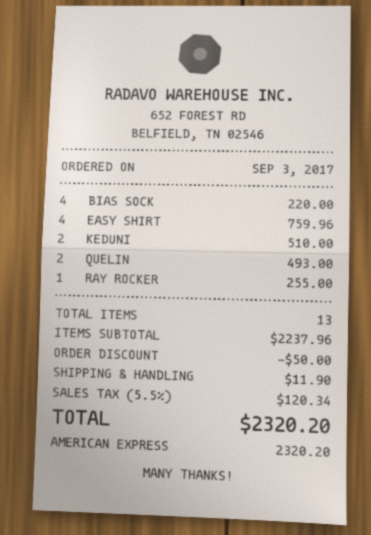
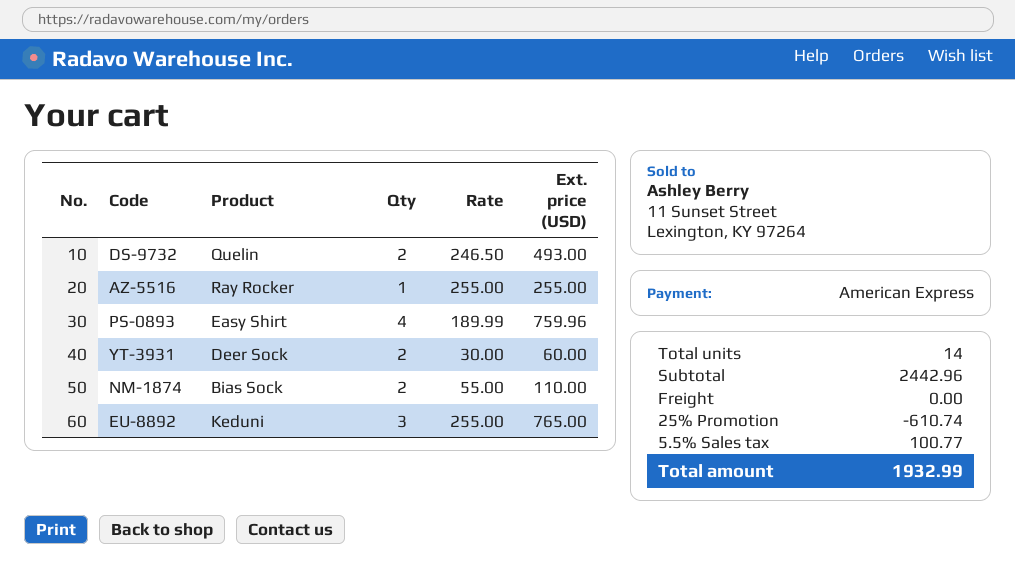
BIAS SOCK: 4 for 220.00 -> 2 for 110.00
KEDUNI: 2 for 510.00 -> 3 for 765.00
Deer Sock: none -> 2 for 60.00
total quantity: 13 -> 14
subtotal: 2237.96 -> 2442.96
discount: 50.00 -> 610.74
shipping: 11.90 -> 0.00
tax: 5.5% = 120.34 -> 5.5% = 100.77
total: 2320.20 -> 1932.99

